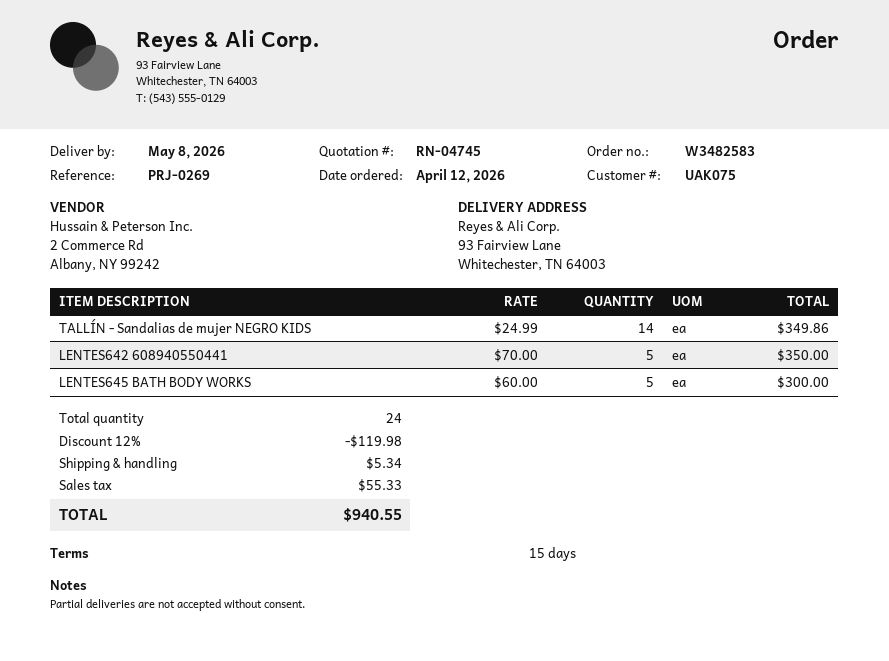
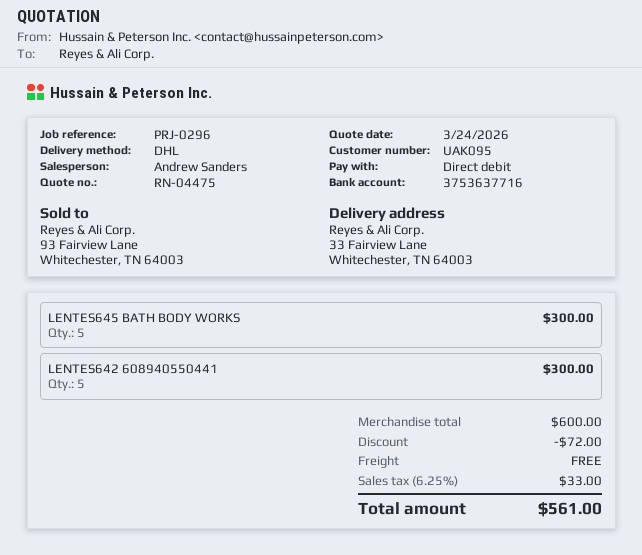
quote number: RN-04745 -> RN-04475
customer number: UAK075 -> UAK095
reference: PRJ-0269 -> PRJ-0296
ship to: 93 Fairview Lane, Whitechester, TN 64003 -> 33 Fairview Lane, Whitechester, TN 64003
TALLÍN - Sandalias de mujer NEGRO KIDS: 14 for 349.86 -> none
LENTES642 608940550441: 5 for 350.00 -> 5 for 300.00
discount: 119.98 -> 72.00
shipping: 5.34 -> 0.00
tax: 55.33 -> 33.00
total: 940.55 -> 561.00

